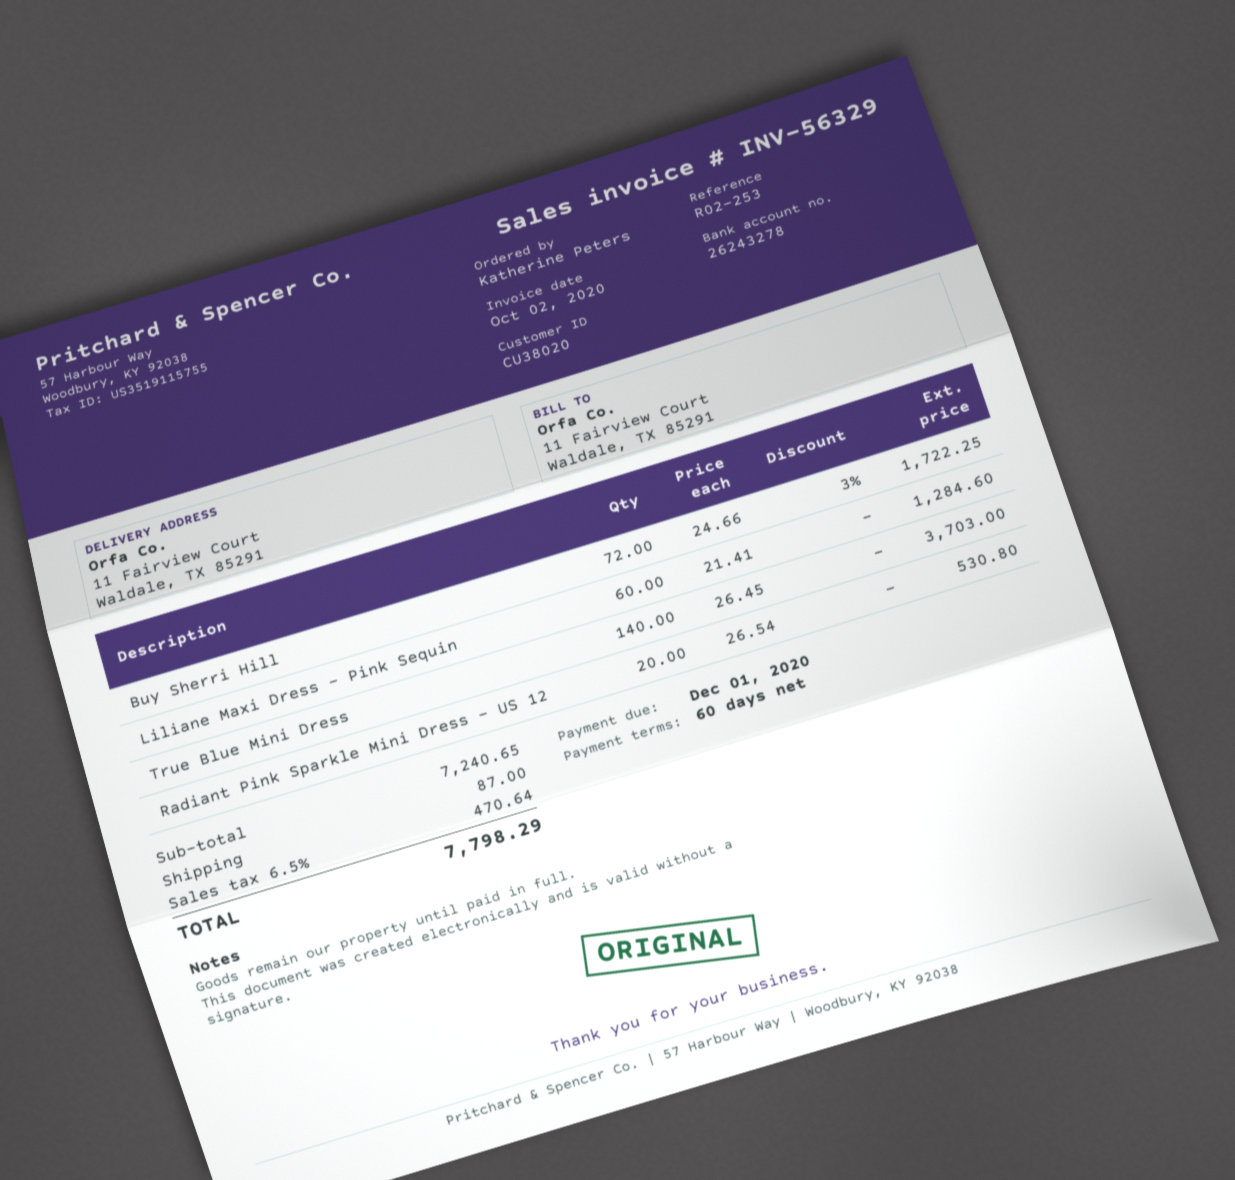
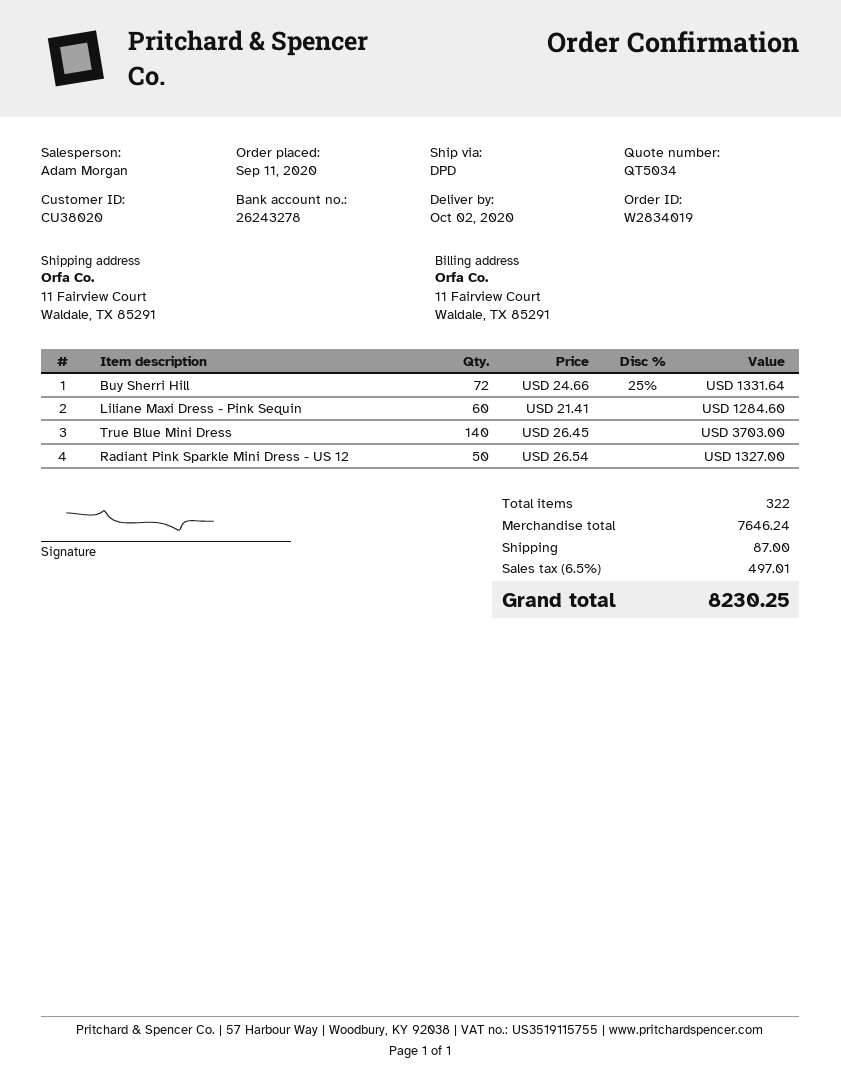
Buy Sherri Hill: 72 x 24.66 - 3% = 1722.25 -> 72 x 24.66 - 25% = 1331.64
Radiant Pink Sparkle Mini Dress - US 12: 20 x 26.54 = 530.80 -> 50 x 26.54 = 1327.00
subtotal: 7240.65 -> 7646.24
tax: 6.5% = 470.64 -> 6.5% = 497.01
total: 7798.29 -> 8230.25

